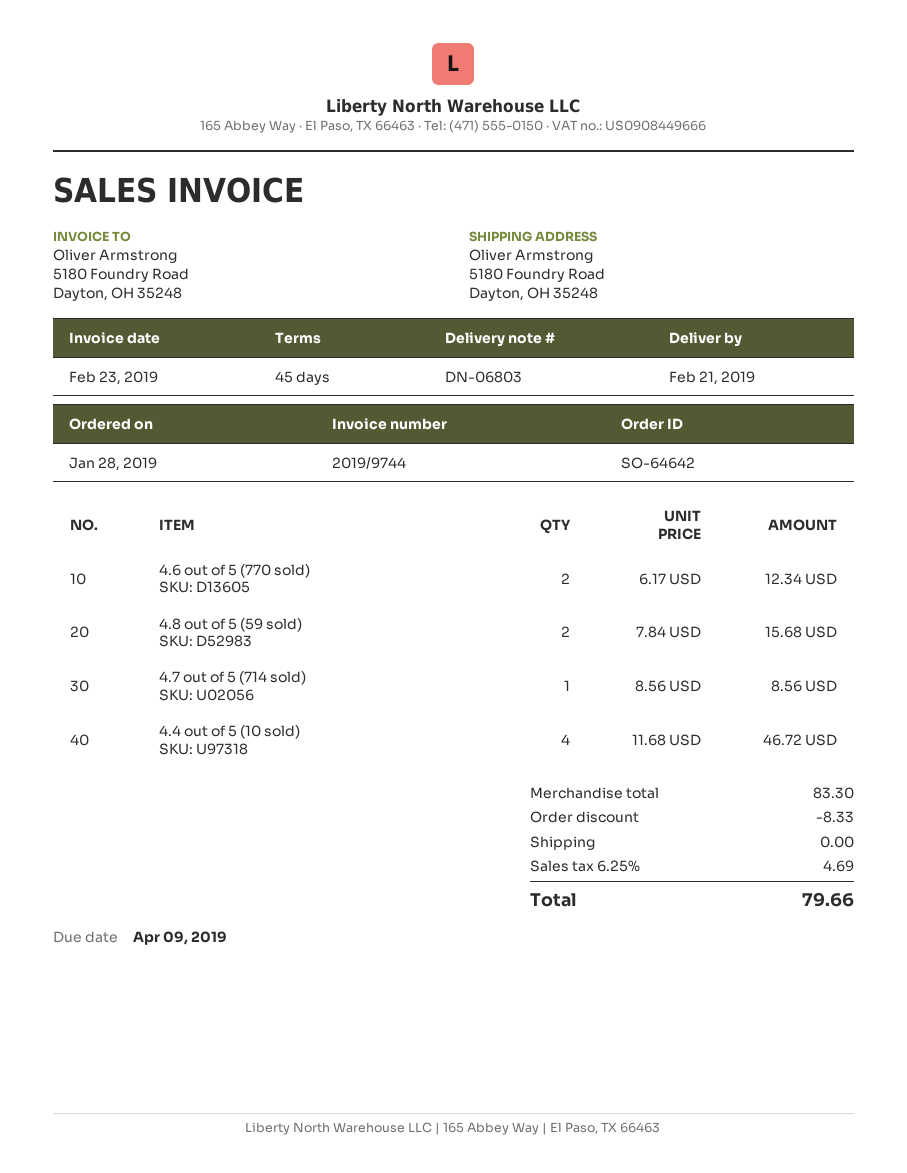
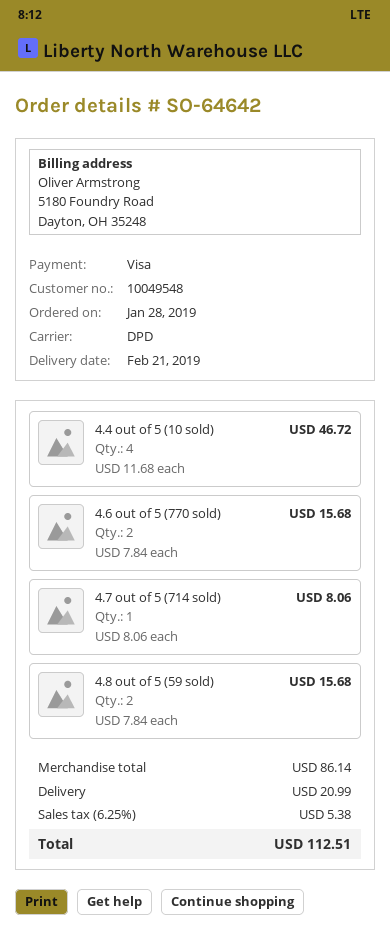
4.6 out of 5 (770 sold): 2 x 6.17 = 12.34 -> 2 x 7.84 = 15.68
4.7 out of 5 (714 sold): 1 x 8.56 = 8.56 -> 1 x 8.06 = 8.06
subtotal: 83.30 -> 86.14
discount: 8.33 -> none
shipping: 0.00 -> 20.99
tax: 6.25% = 4.69 -> 6.25% = 5.38
total: 79.66 -> 112.51

